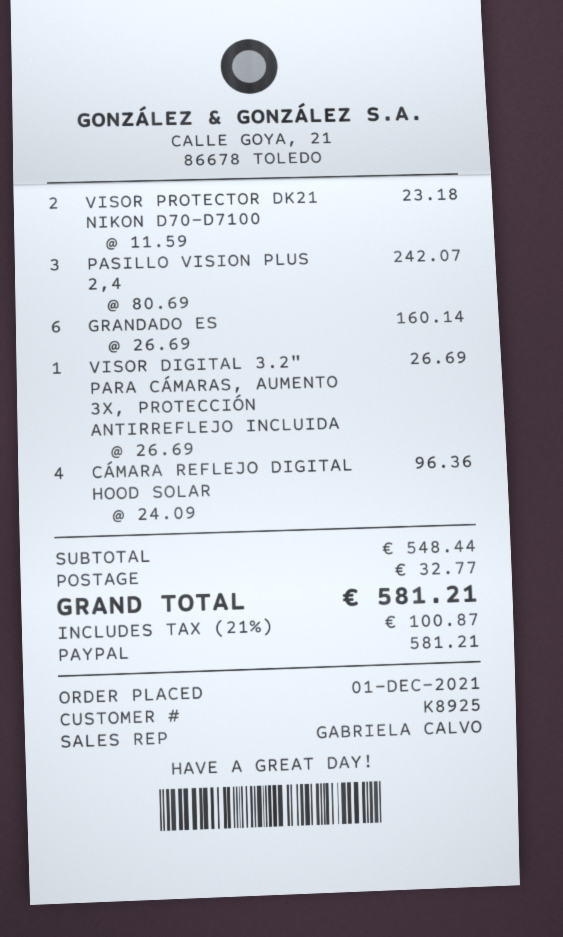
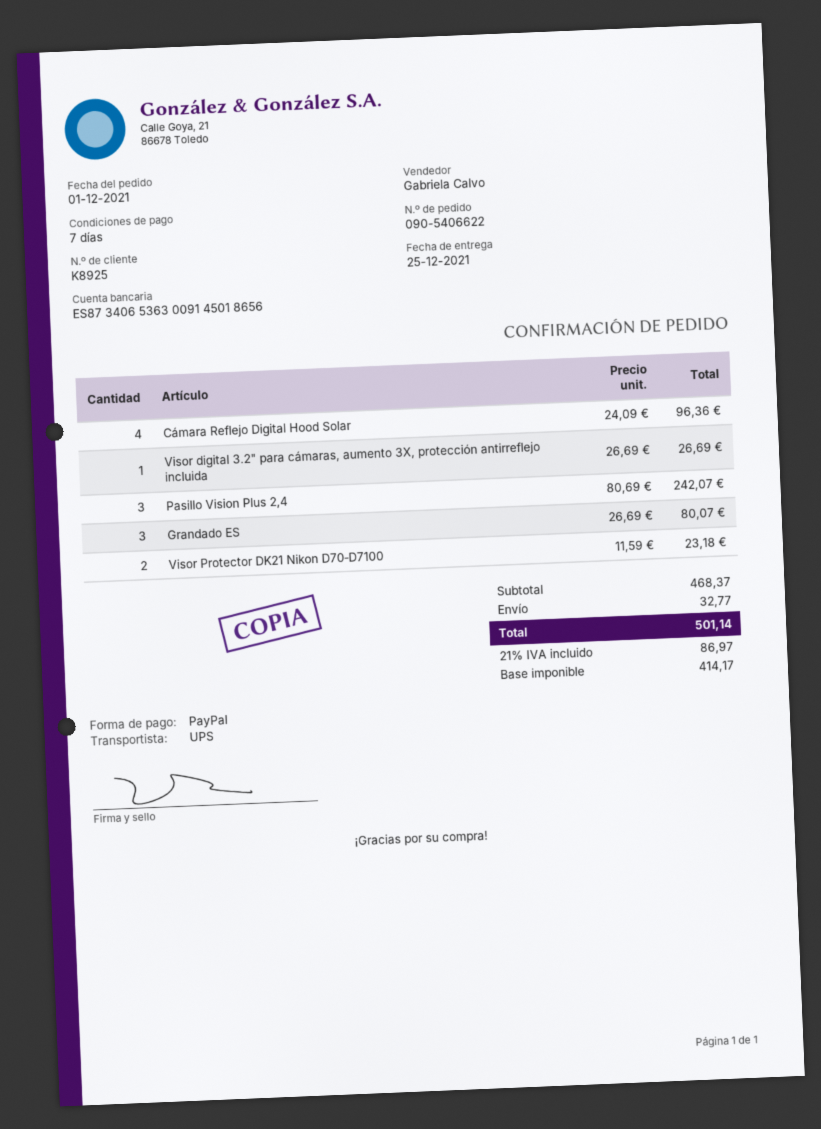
GRANDADO ES: 6 x 26.69 = 160.14 -> 3 x 26.69 = 80.07
subtotal: 548.44 -> 468.37
tax: 21% = 100.87 -> 21% = 86.97
total: 581.21 -> 501.14

